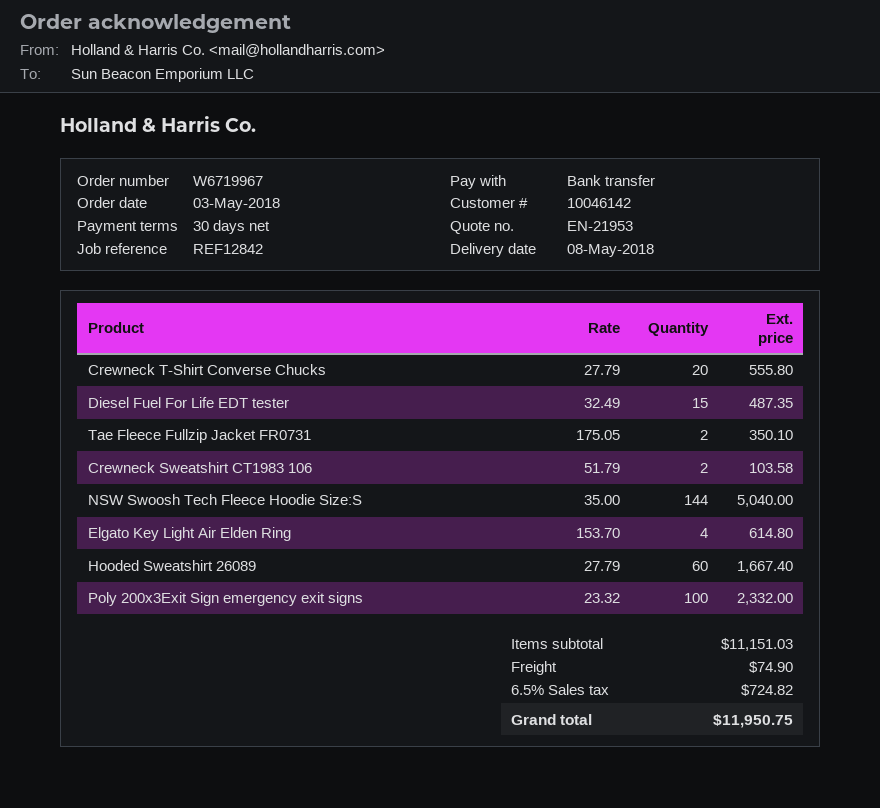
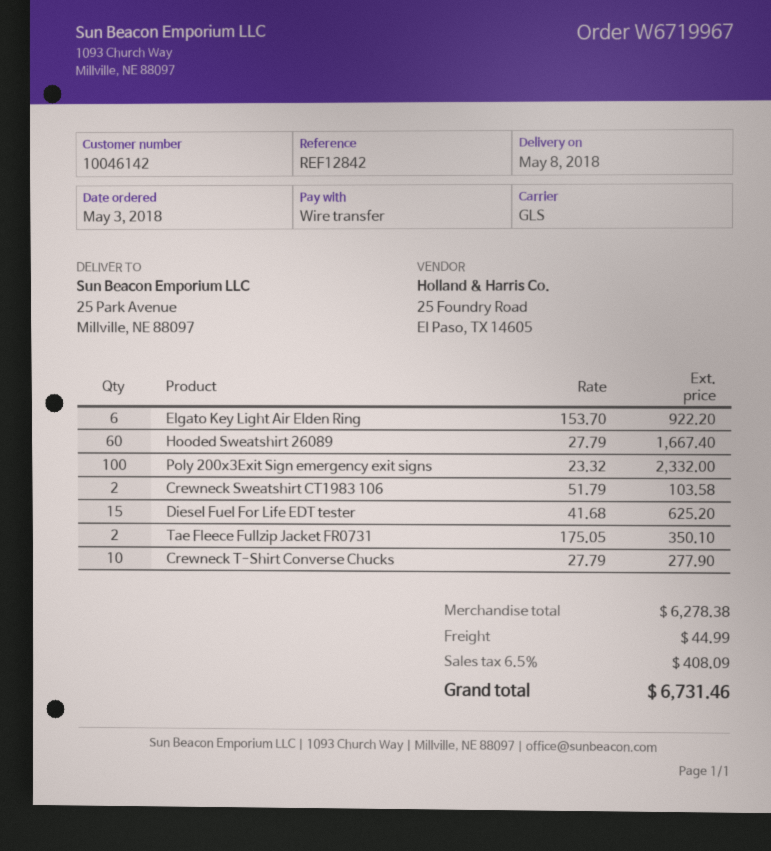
Crewneck T-Shirt Converse Chucks: 20 x 27.79 = 555.80 -> 10 x 27.79 = 277.90
Diesel Fuel For Life EDT tester: 15 x 32.49 = 487.35 -> 15 x 41.68 = 625.20
NSW Swoosh Tech Fleece Hoodie Size:S: 144 x 35.00 = 5040.00 -> none
Elgato Key Light Air Elden Ring: 4 x 153.70 = 614.80 -> 6 x 153.70 = 922.20
subtotal: 11151.03 -> 6278.38
shipping: 74.90 -> 44.99
tax: 6.5% = 724.82 -> 6.5% = 408.09
total: 11950.75 -> 6731.46

